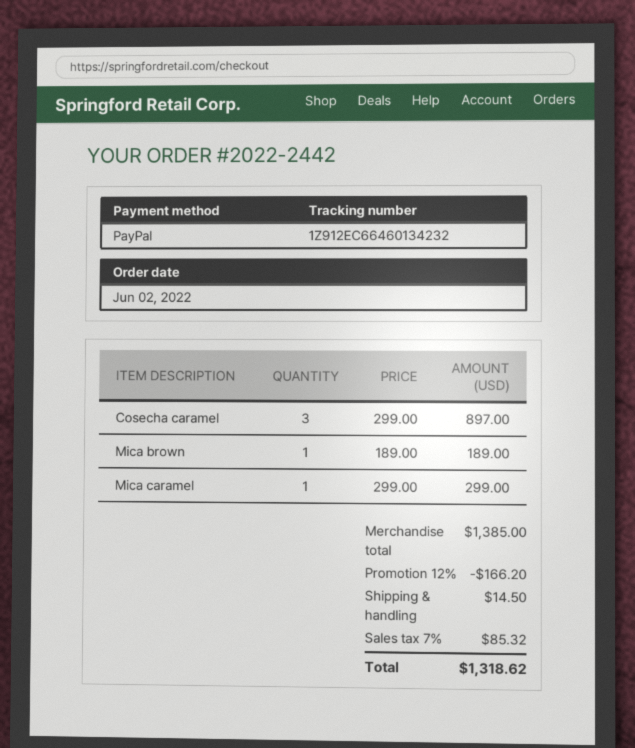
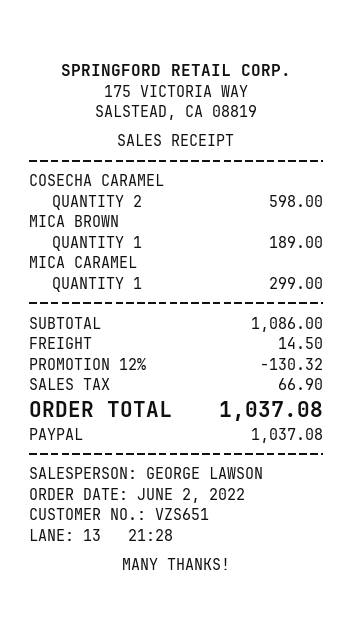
Cosecha caramel: 3 for 897.00 -> 2 for 598.00
subtotal: 1385.00 -> 1086.00
discount: 12% = 166.20 -> 12% = 130.32
tax: 85.32 -> 66.90
total: 1318.62 -> 1037.08

